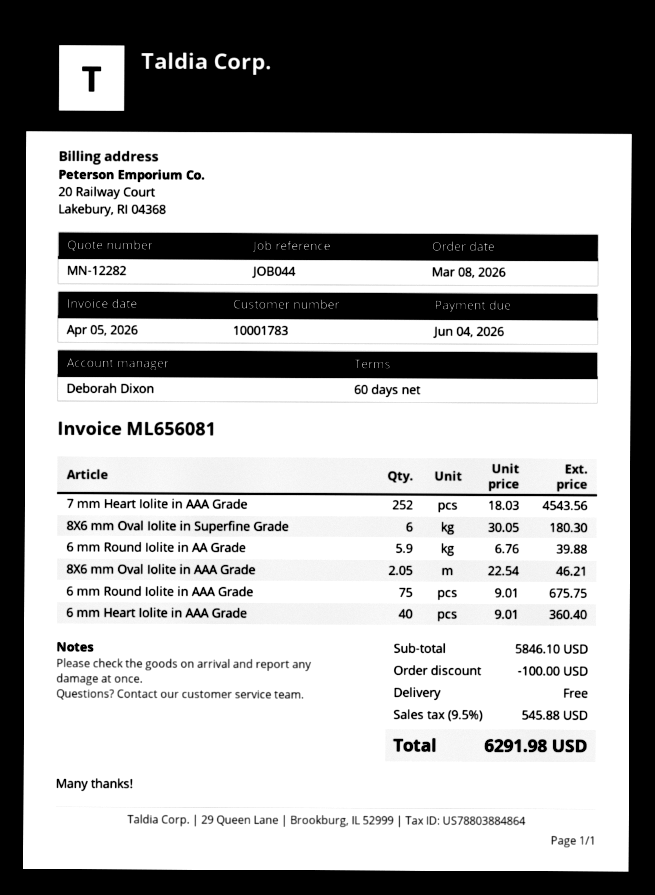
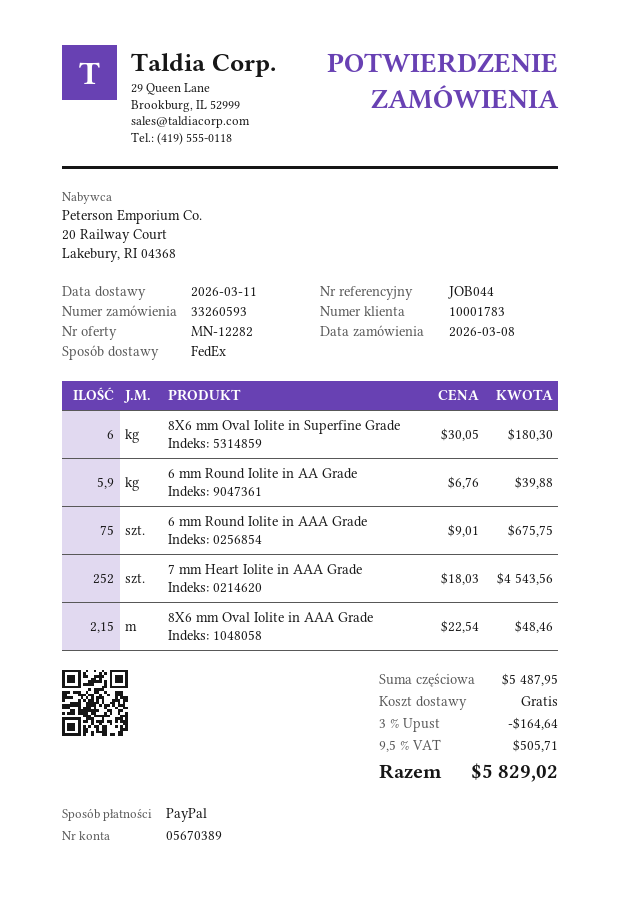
8X6 mm Oval Iolite in AAA Grade: 2.05 x 22.54 = 46.21 -> 2.15 x 22.54 = 48.46
6 mm Heart Iolite in AAA Grade: 40 x 9.01 = 360.40 -> none
subtotal: 5846.10 -> 5487.95
discount: 100.00 -> 164.64
tax: 9.5% = 545.88 -> 9.5% = 505.71
total: 6291.98 -> 5829.02

